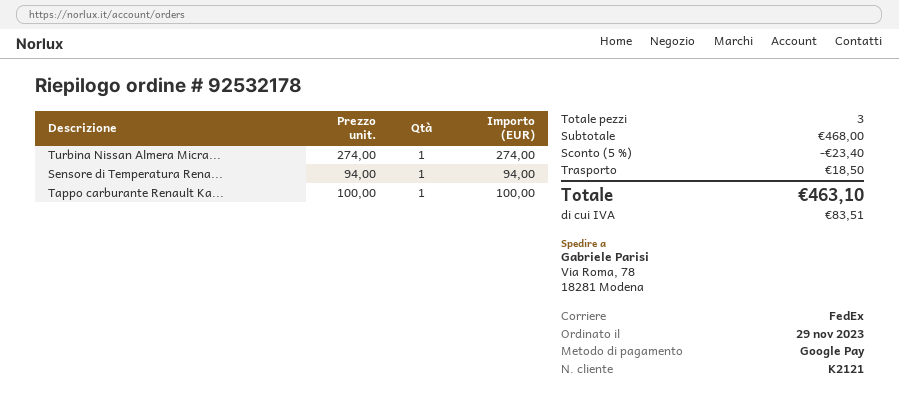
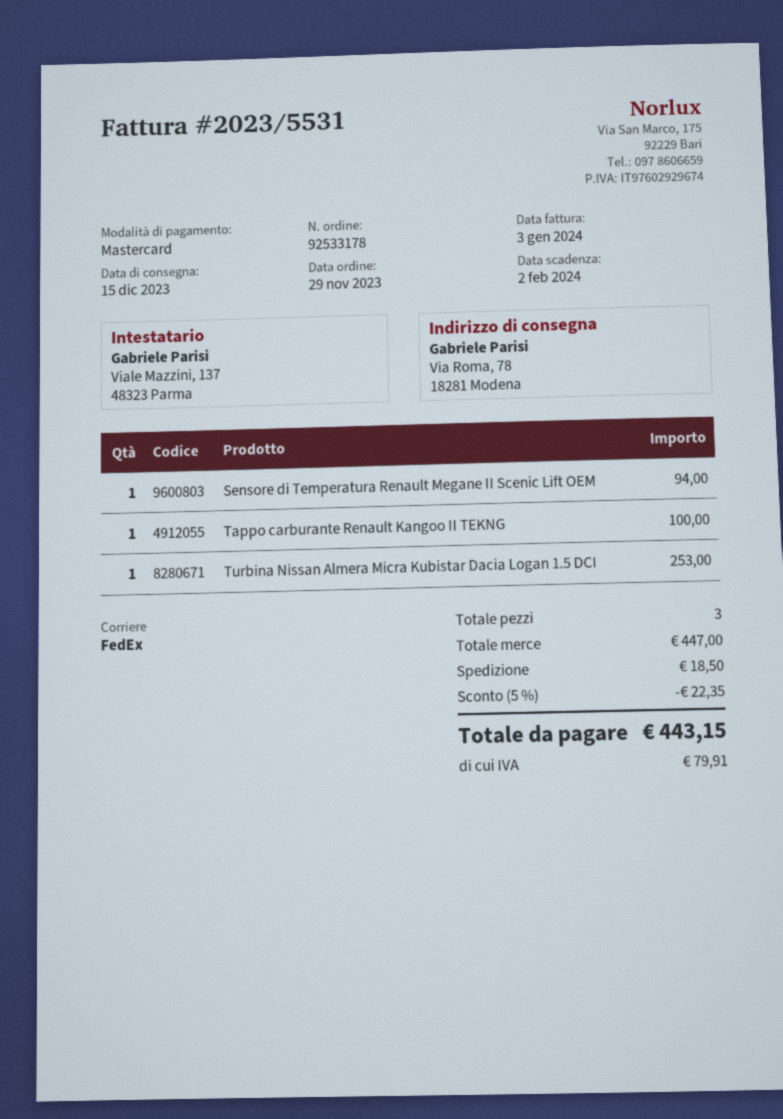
order number: 92532178 -> 92533178
payment method: Google Pay -> Mastercard
Turbina Nissan Almera Micra...: 1 for 274.00 -> 1 for 253.00
subtotal: 468.00 -> 447.00
discount: 5% = 23.40 -> 5% = 22.35
tax: 83.51 -> 79.91
total: 463.10 -> 443.15

